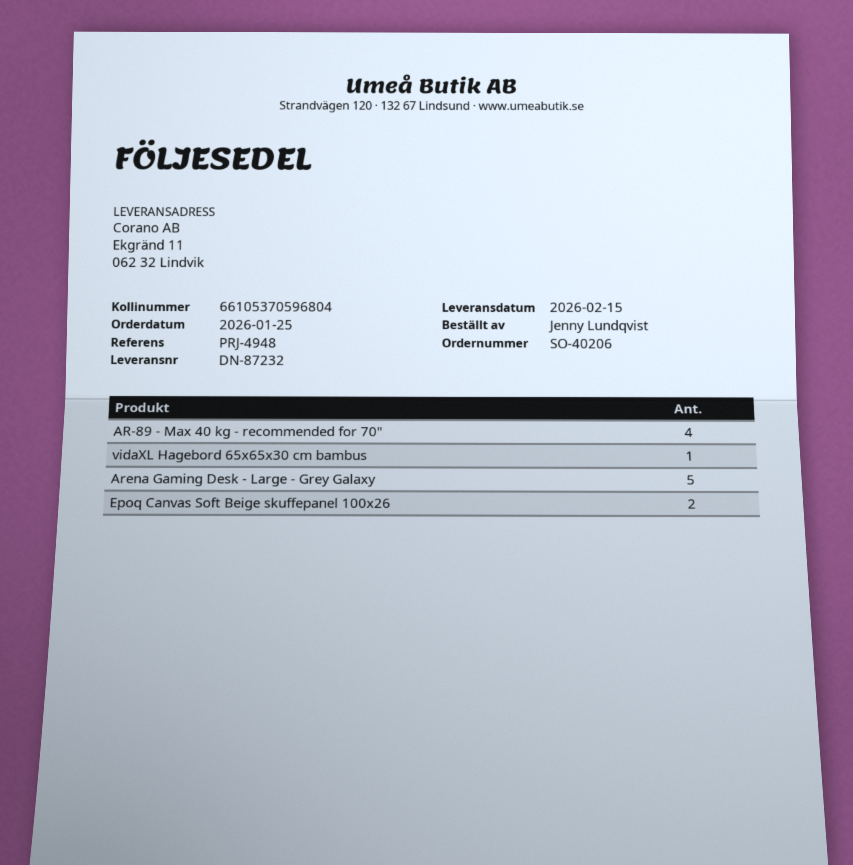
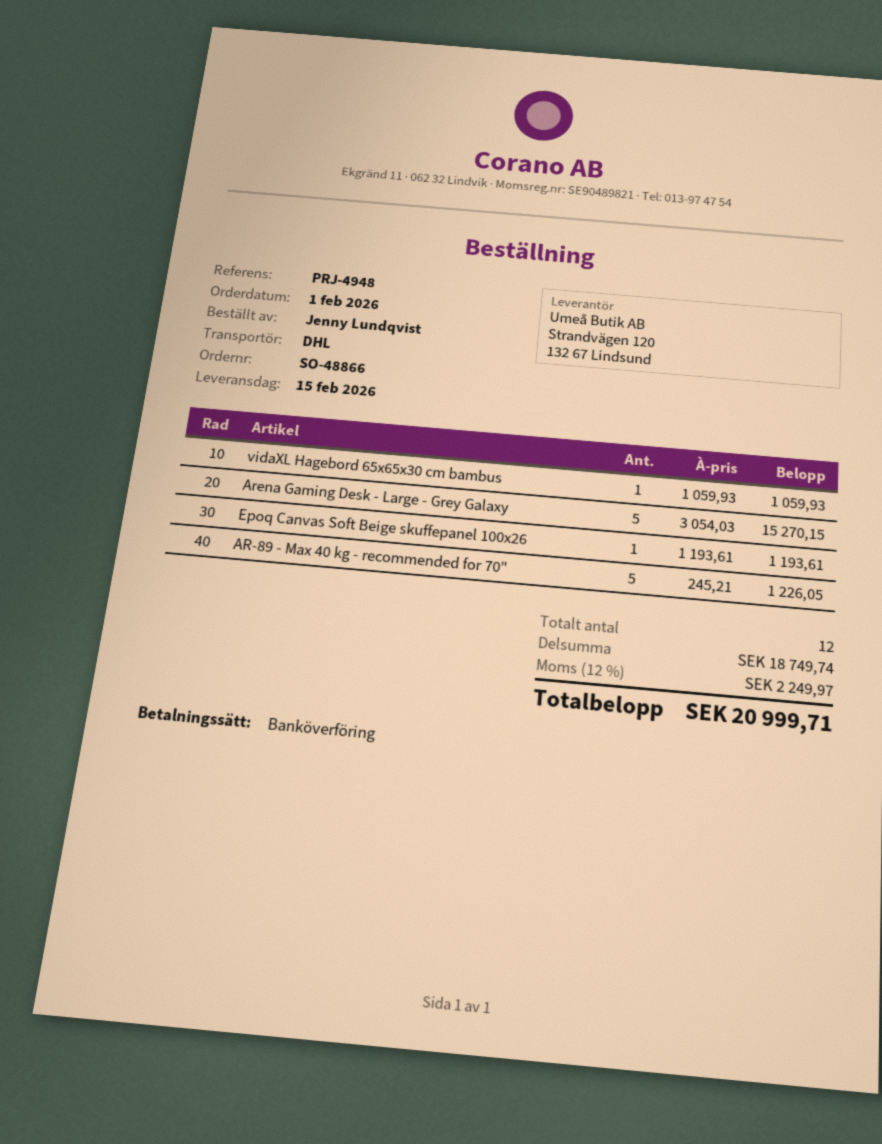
order number: SO-40206 -> SO-48866
order date: 2026-01-25 -> 2026-02-01
AR-89 - Max 40 kg - recommended for 70": 4 -> 5
Epoq Canvas Soft Beige skuffepanel 100x26: 2 -> 1

